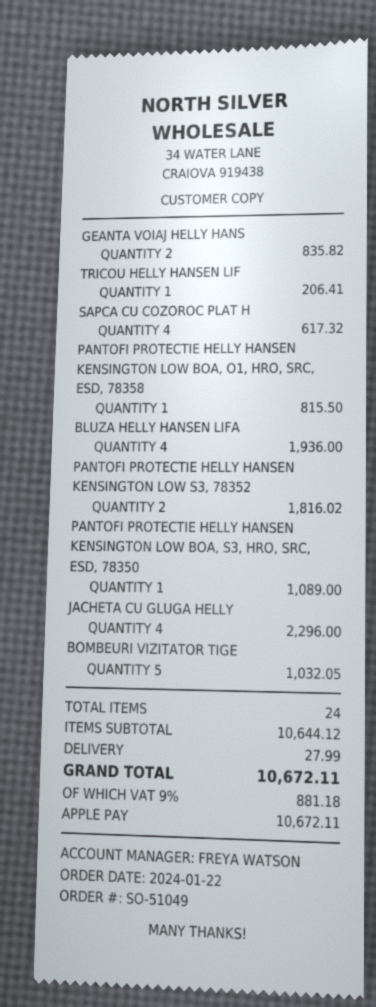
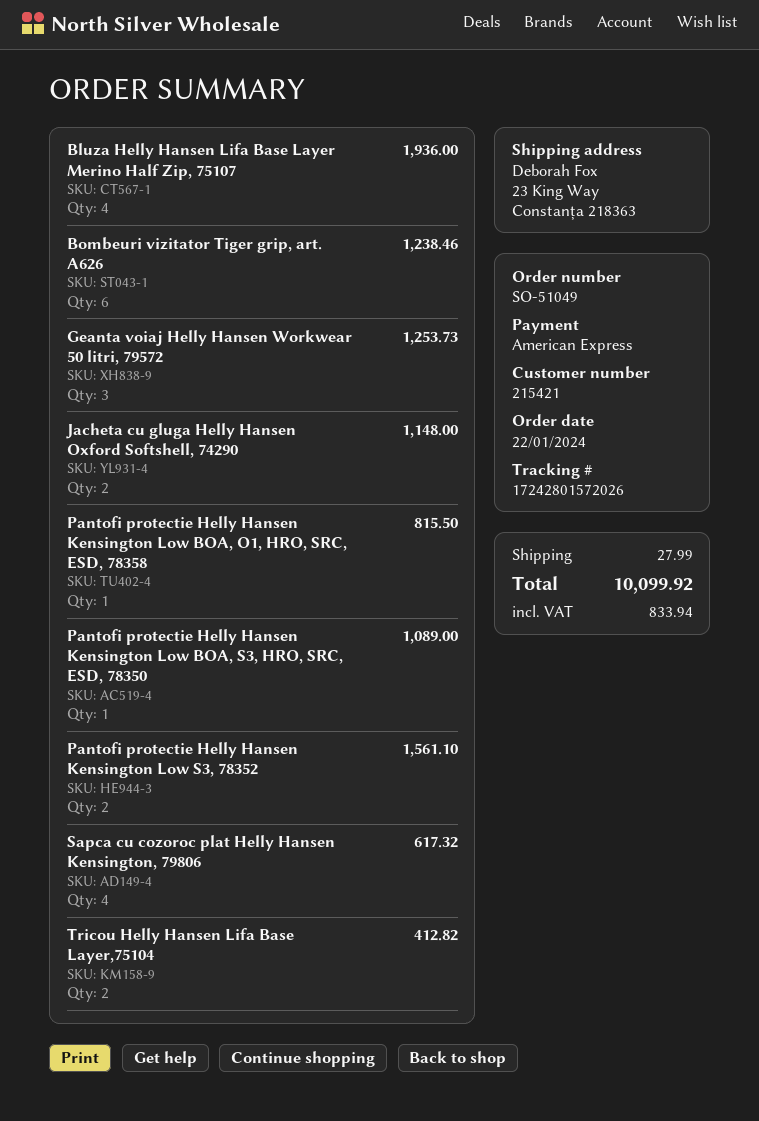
payment method: Apple Pay -> American Express
GEANTA VOIAJ HELLY HANS: 2 for 835.82 -> 3 for 1253.73
TRICOU HELLY HANSEN LIF: 1 for 206.41 -> 2 for 412.82
PANTOFI PROTECTIE HELLY HANSEN KENSINGTON LOW S3, 78352: 2 for 1816.02 -> 2 for 1561.10
JACHETA CU GLUGA HELLY: 4 for 2296.00 -> 2 for 1148.00
BOMBEURI VIZITATOR TIGE: 5 for 1032.05 -> 6 for 1238.46
tax: 881.18 -> 833.94
total: 10672.11 -> 10099.92

